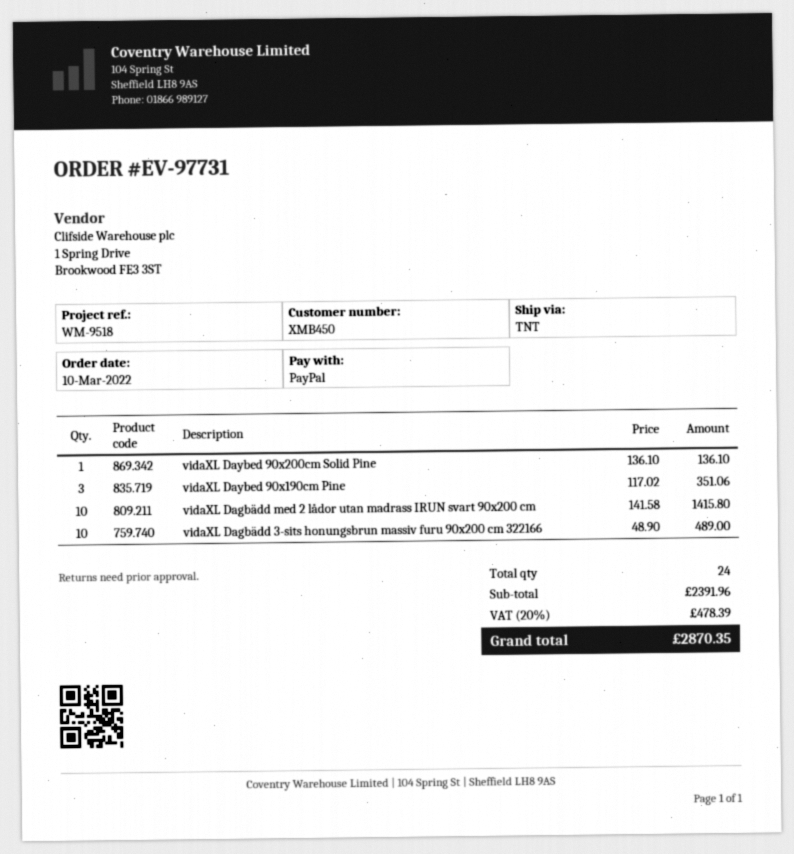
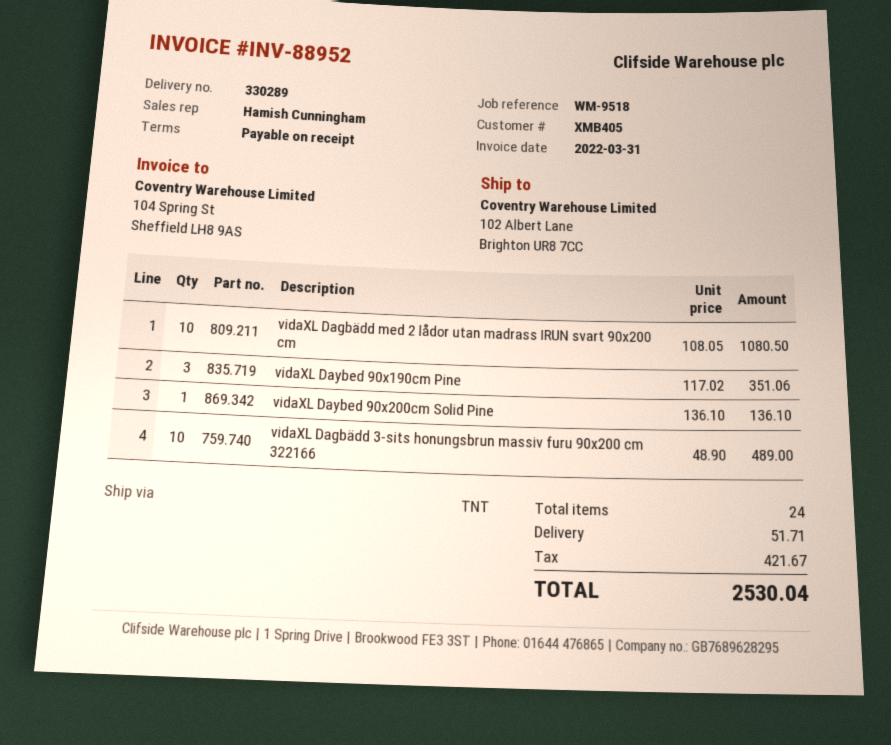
customer number: XMB450 -> XMB405
vidaXL Dagbädd med 2 lådor utan madrass IRUN svart 90x200 cm: 10 x 141.58 = 1415.80 -> 10 x 108.05 = 1080.50
shipping: none -> 51.71
tax: 478.39 -> 421.67
total: 2870.35 -> 2530.04

